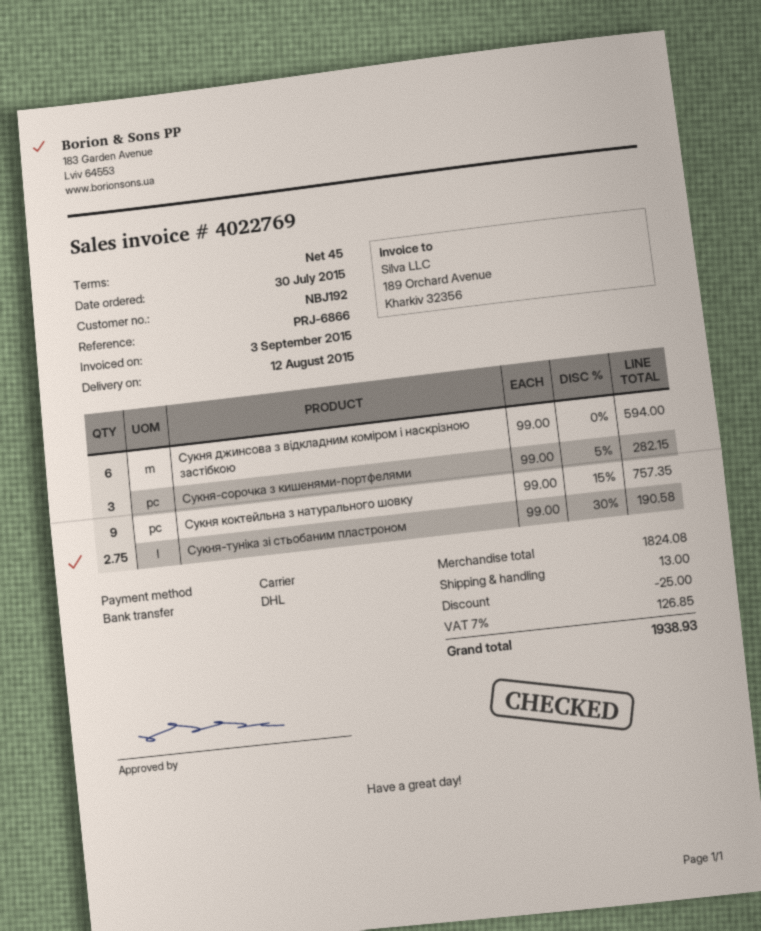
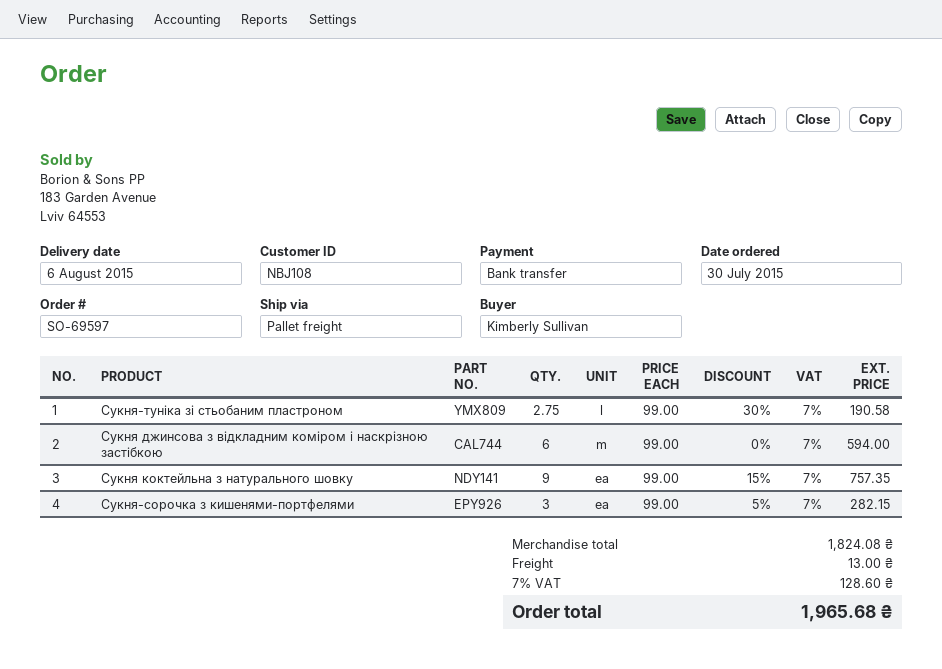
delivery date: 2015-08-12 -> 2015-08-06
customer number: NBJ192 -> NBJ108
shipping method: DHL -> pallet freight
discount: 25.00 -> none
tax: 7% = 126.85 -> 7% = 128.60
total: 1938.93 -> 1965.68

